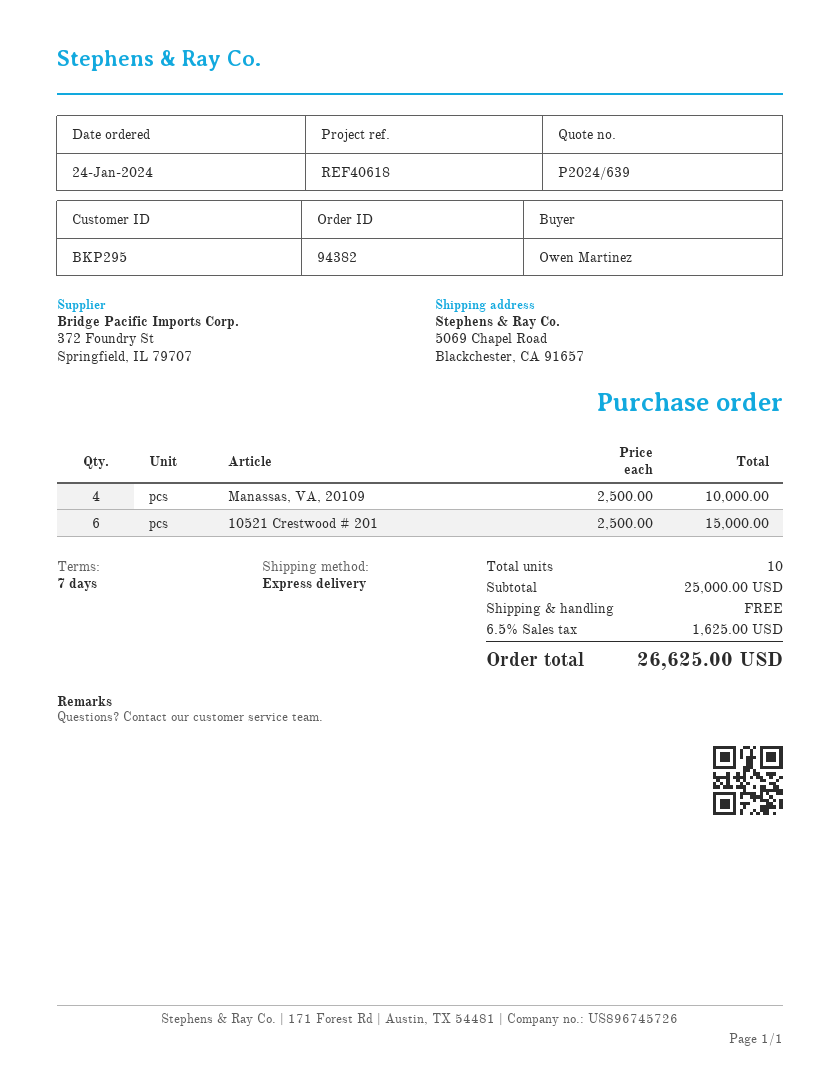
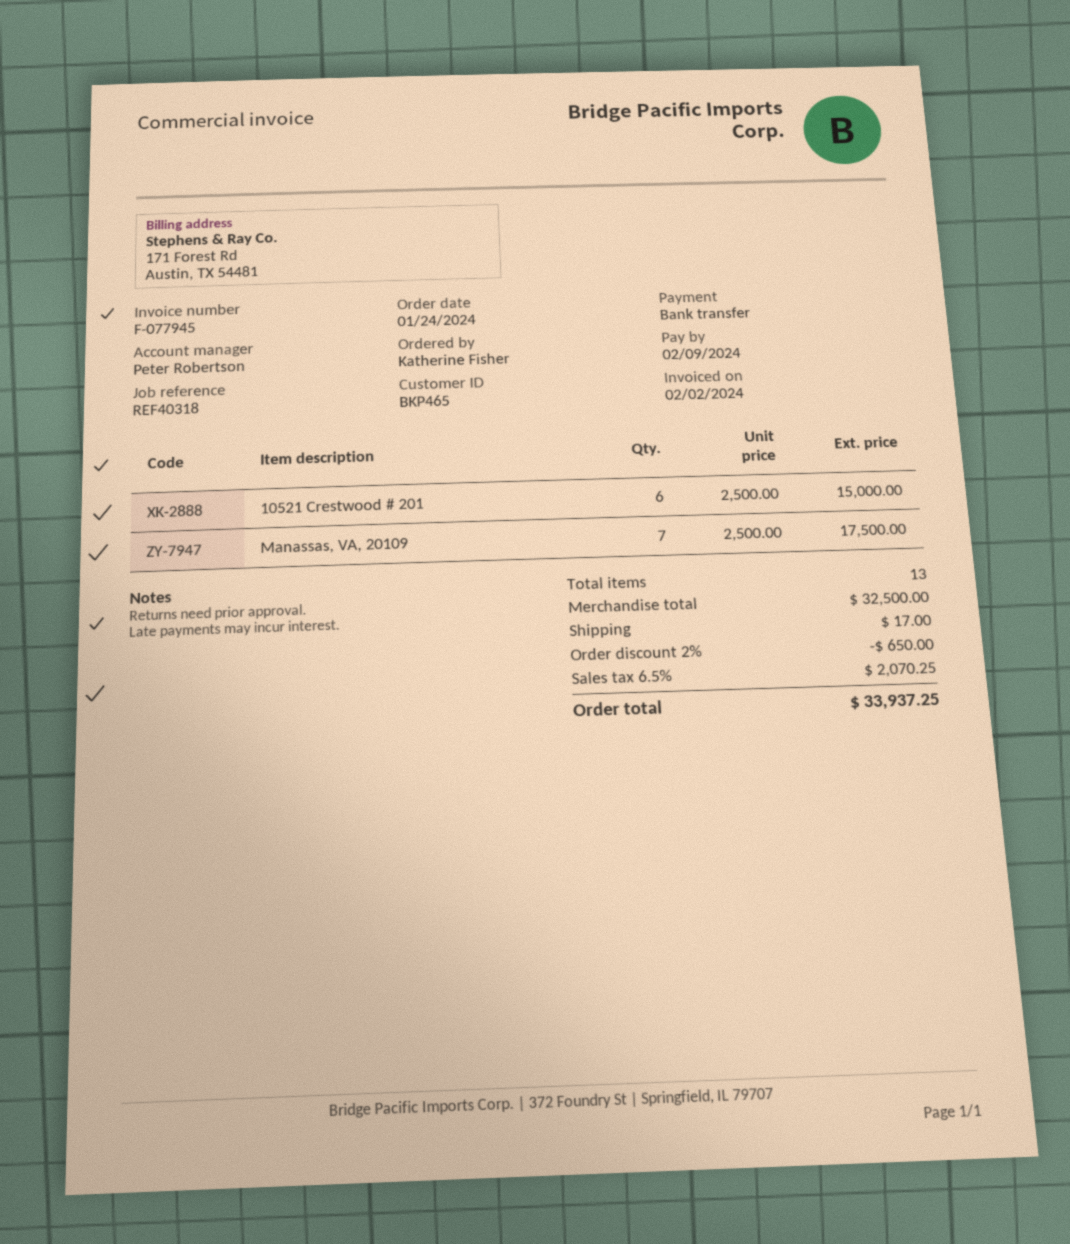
customer number: BKP295 -> BKP465
reference: REF40618 -> REF40318
ordered by: Owen Martinez -> Katherine Fisher
Manassas, VA, 20109: 4 x 2500.00 = 10000.00 -> 7 x 2500.00 = 17500.00
total quantity: 10 -> 13
subtotal: 25000.00 -> 32500.00
discount: none -> 2% = 650.00
shipping: 0.00 -> 17.00
tax: 6.5% = 1625.00 -> 6.5% = 2070.25
total: 26625.00 -> 33937.25

